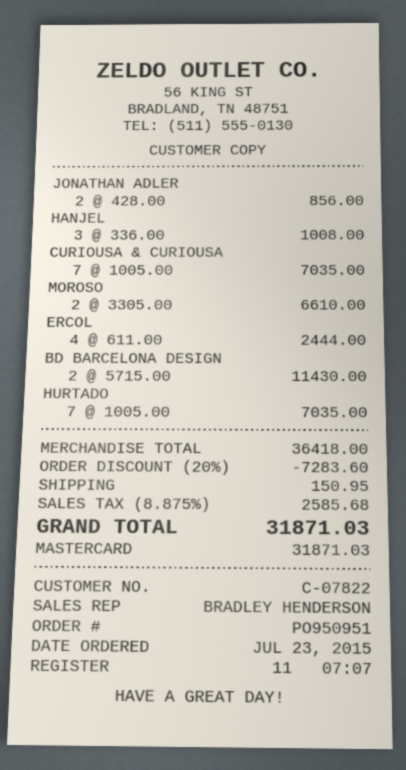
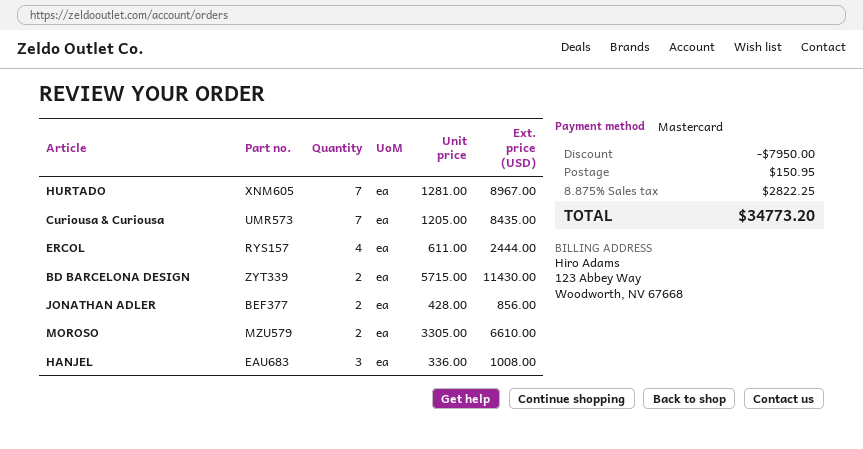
CURIOUSA & CURIOUSA: 7 x 1005.00 = 7035.00 -> 7 x 1205.00 = 8435.00
HURTADO: 7 x 1005.00 = 7035.00 -> 7 x 1281.00 = 8967.00
discount: 7283.60 -> 7950.00
tax: 8.875% = 2585.68 -> 8.875% = 2822.25
total: 31871.03 -> 34773.20

